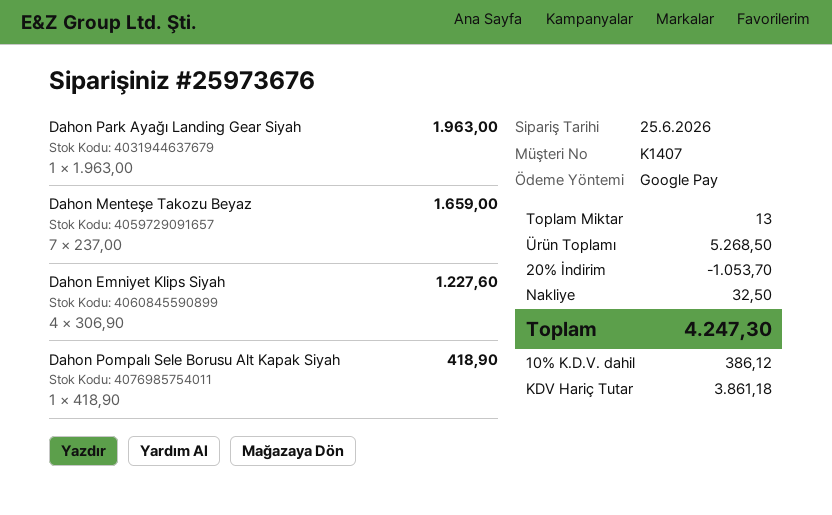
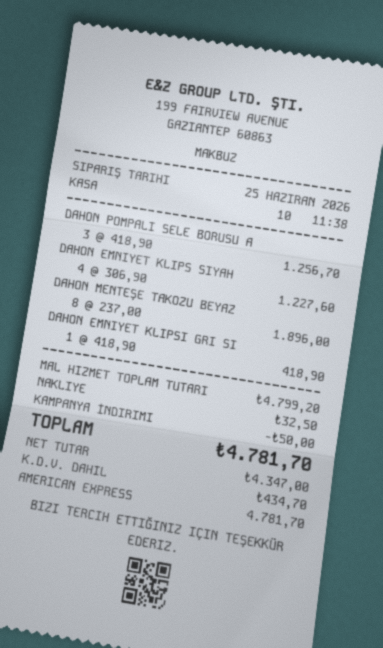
payment method: Google Pay -> American Express
Dahon Park Ayağı Landing Gear Siyah: 1 x 1963.00 = 1963.00 -> none
Dahon Menteşe Takozu Beyaz: 7 x 237.00 = 1659.00 -> 8 x 237.00 = 1896.00
Dahon Pompalı Sele Borusu Alt Kapak Siyah: 1 x 418.90 = 418.90 -> 3 x 418.90 = 1256.70
DAHON EMNIYET KLIPSI GRI SI: none -> 1 x 418.90 = 418.90
subtotal: 5268.50 -> 4799.20
discount: 1053.70 -> 50.00
net: 3861.18 -> 4347.00
tax: 386.12 -> 434.70
total: 4247.30 -> 4781.70

